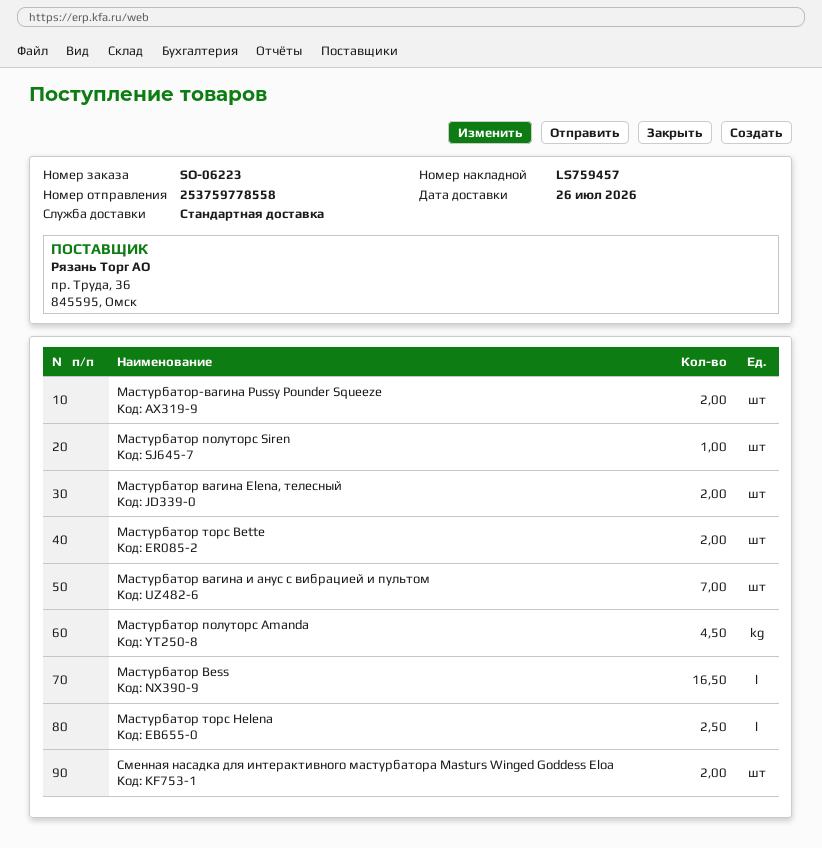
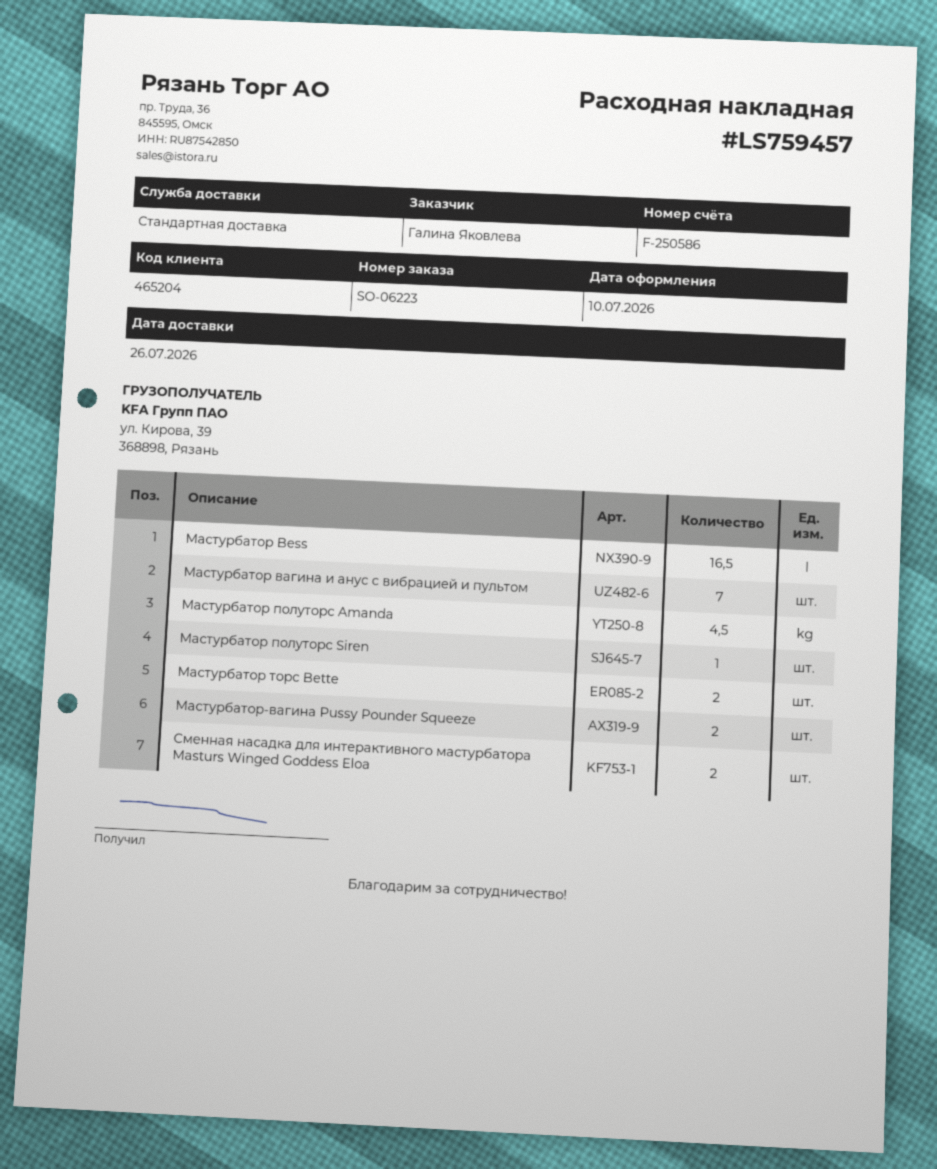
Мастурбатор вагина Elena, телесный: 2 -> none
Мастурбатор торс Helena: 2.5 -> none

